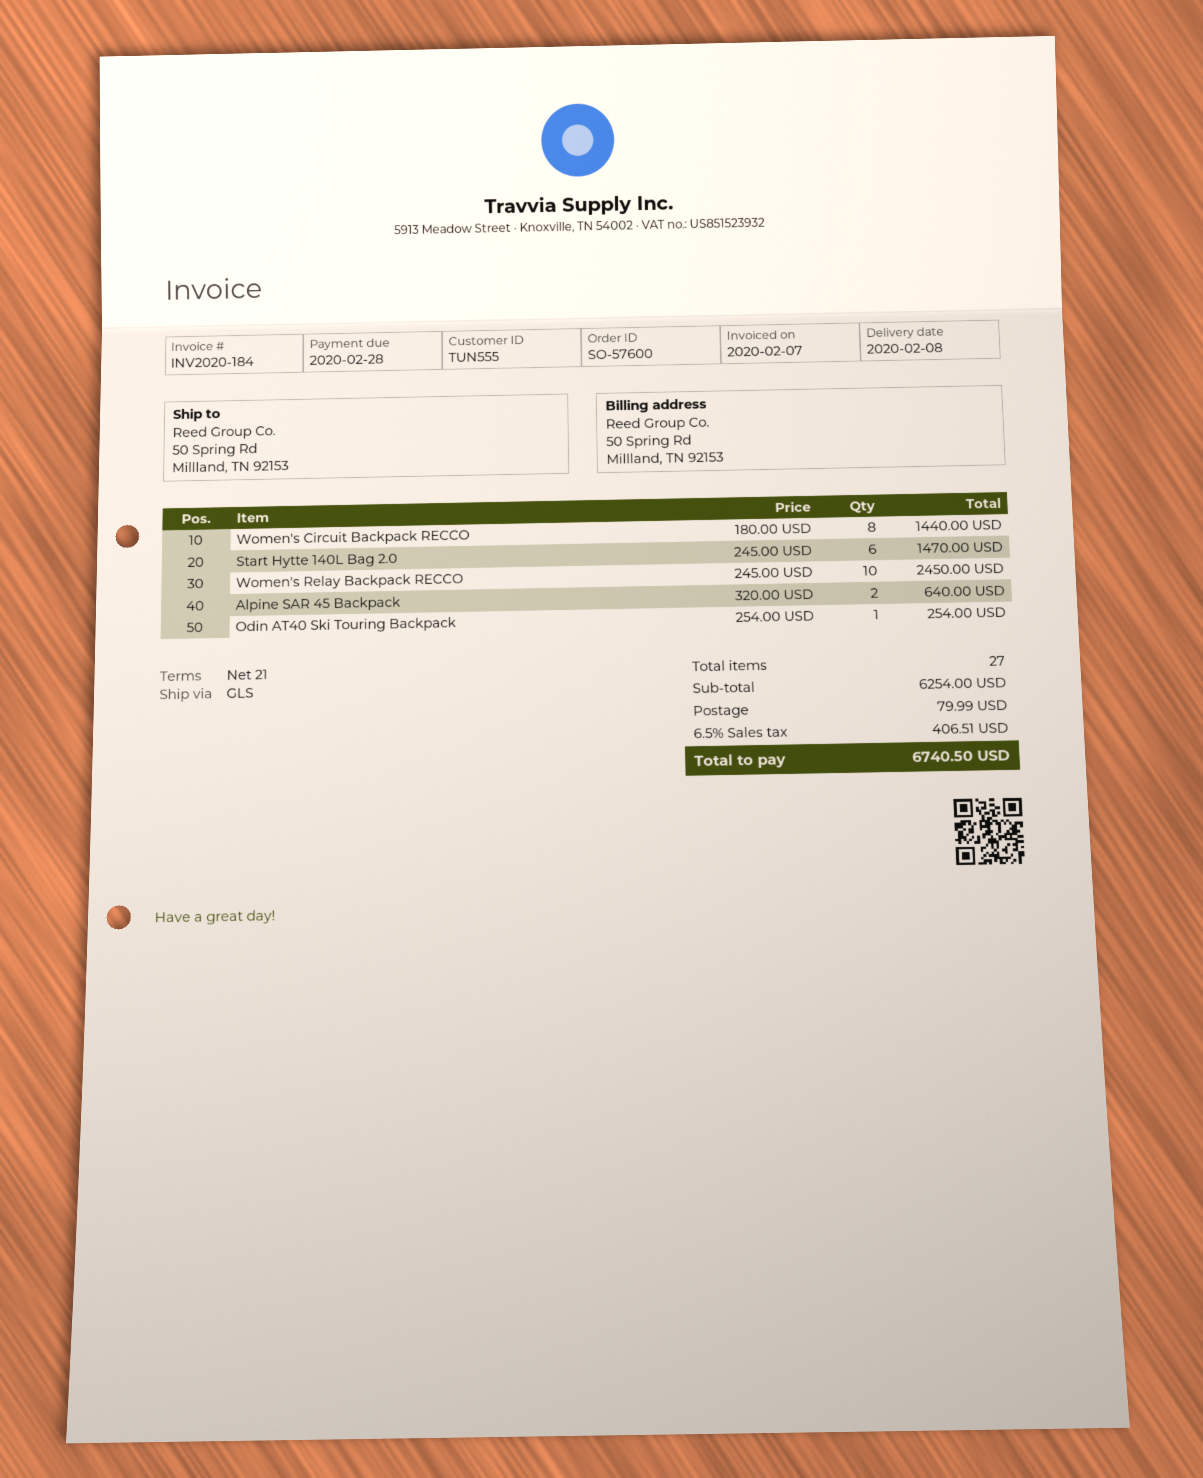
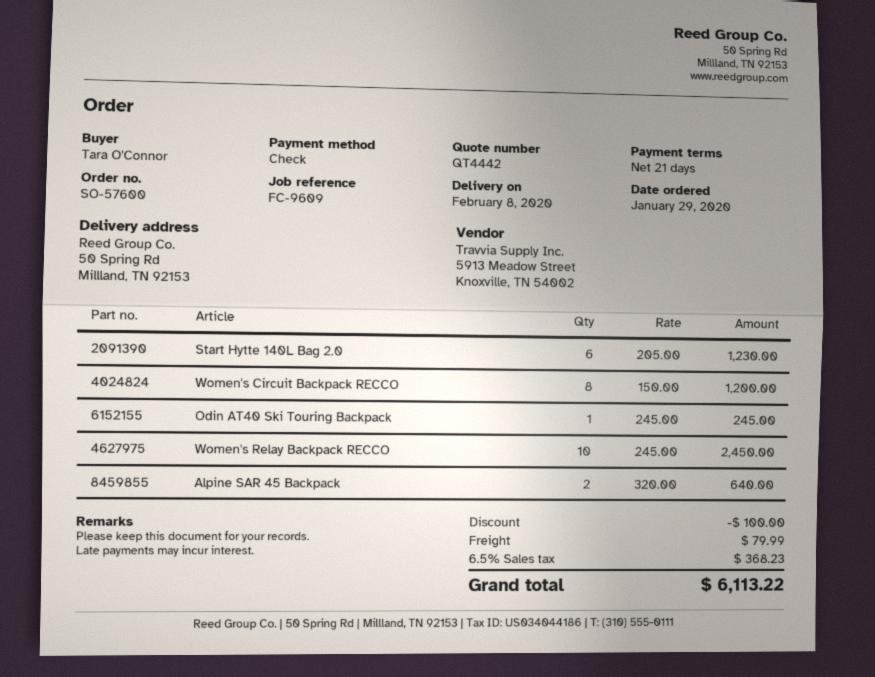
Women's Circuit Backpack RECCO: 8 x 180.00 = 1440.00 -> 8 x 150.00 = 1200.00
Start Hytte 140L Bag 2.0: 6 x 245.00 = 1470.00 -> 6 x 205.00 = 1230.00
Odin AT40 Ski Touring Backpack: 1 x 254.00 = 254.00 -> 1 x 245.00 = 245.00
discount: none -> 100.00
tax: 6.5% = 406.51 -> 6.5% = 368.23
total: 6740.50 -> 6113.22

